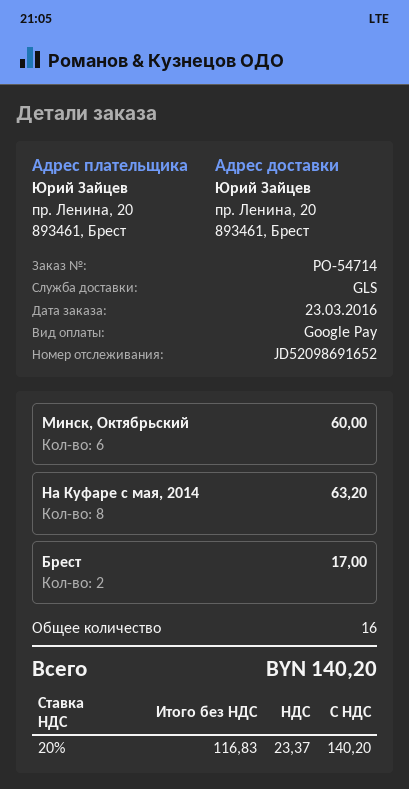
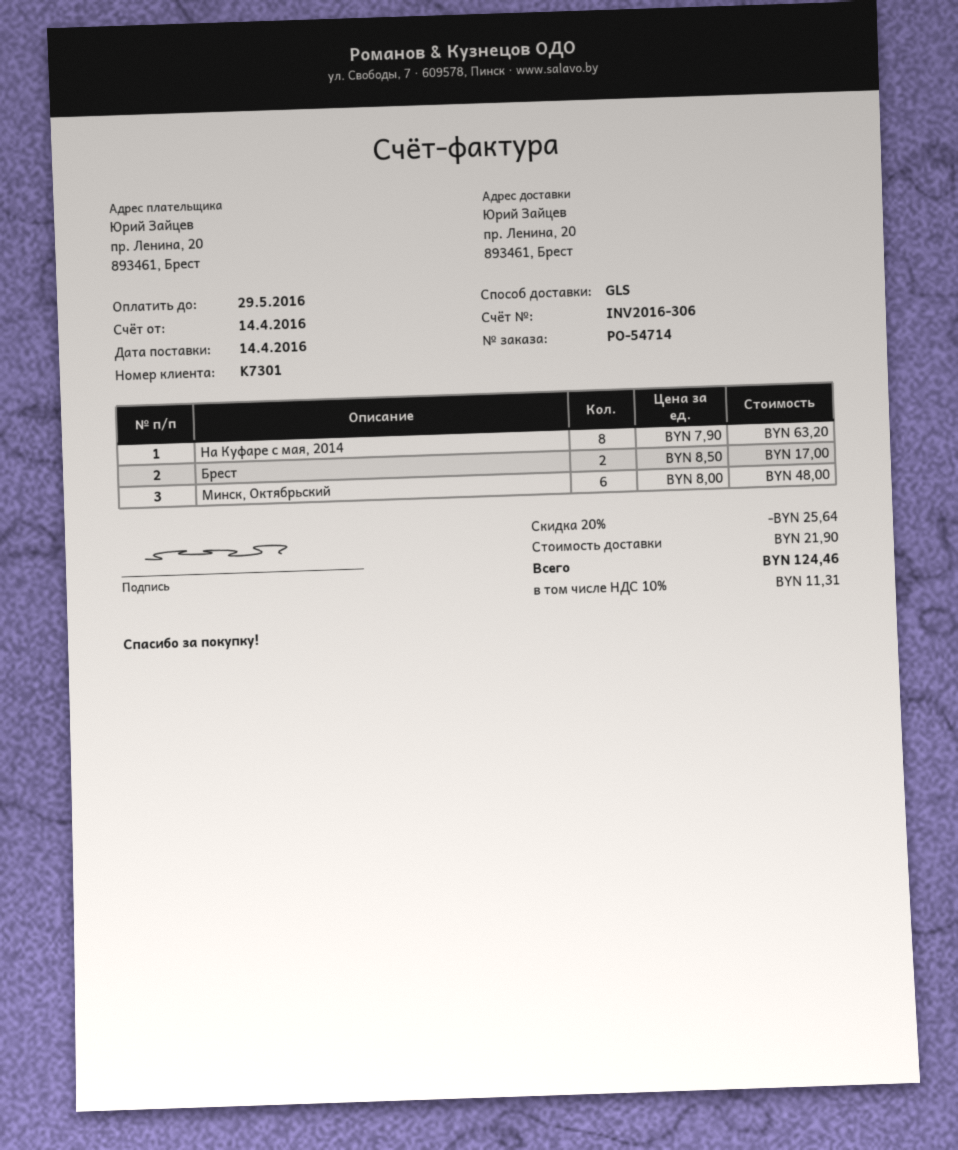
Минск, Октябрьский: 6 for 60.00 -> 6 for 48.00
discount: none -> 20% = 25.64
shipping: none -> 21.90
tax: 20% = 23.37 -> 10% = 11.31
total: 140.20 -> 124.46

